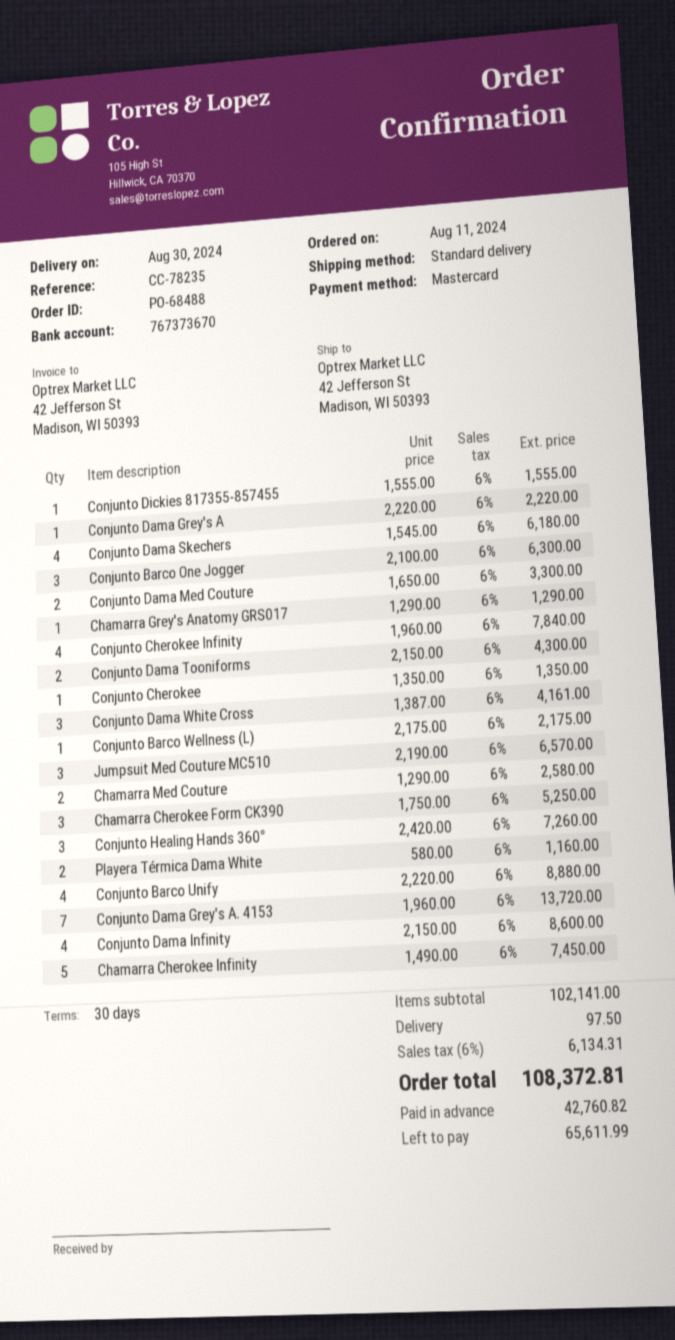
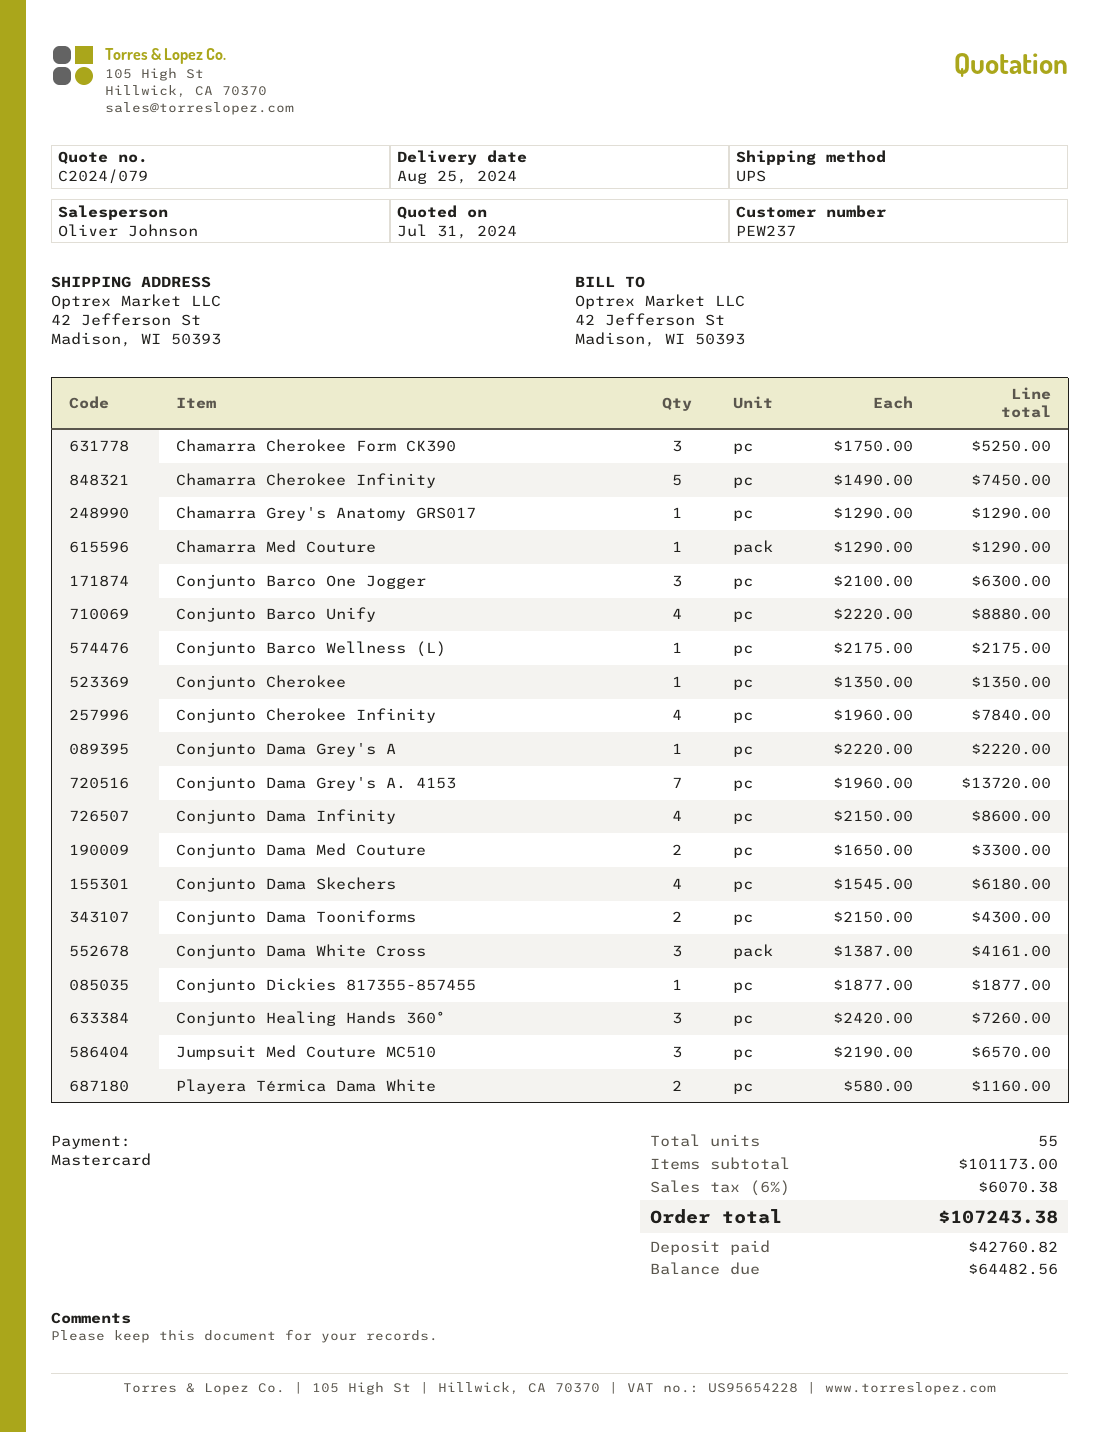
delivery date: 2024-08-30 -> 2024-08-25
shipping method: standard -> UPS
Conjunto Dickies 817355-857455: 1 x 1555.00 = 1555.00 -> 1 x 1877.00 = 1877.00
Chamarra Med Couture: 2 x 1290.00 = 2580.00 -> 1 x 1290.00 = 1290.00
subtotal: 102141.00 -> 101173.00
shipping: 97.50 -> none
tax: 6% = 6134.31 -> 6% = 6070.38
total: 108372.81 -> 107243.38
balance: 65611.99 -> 64482.56

